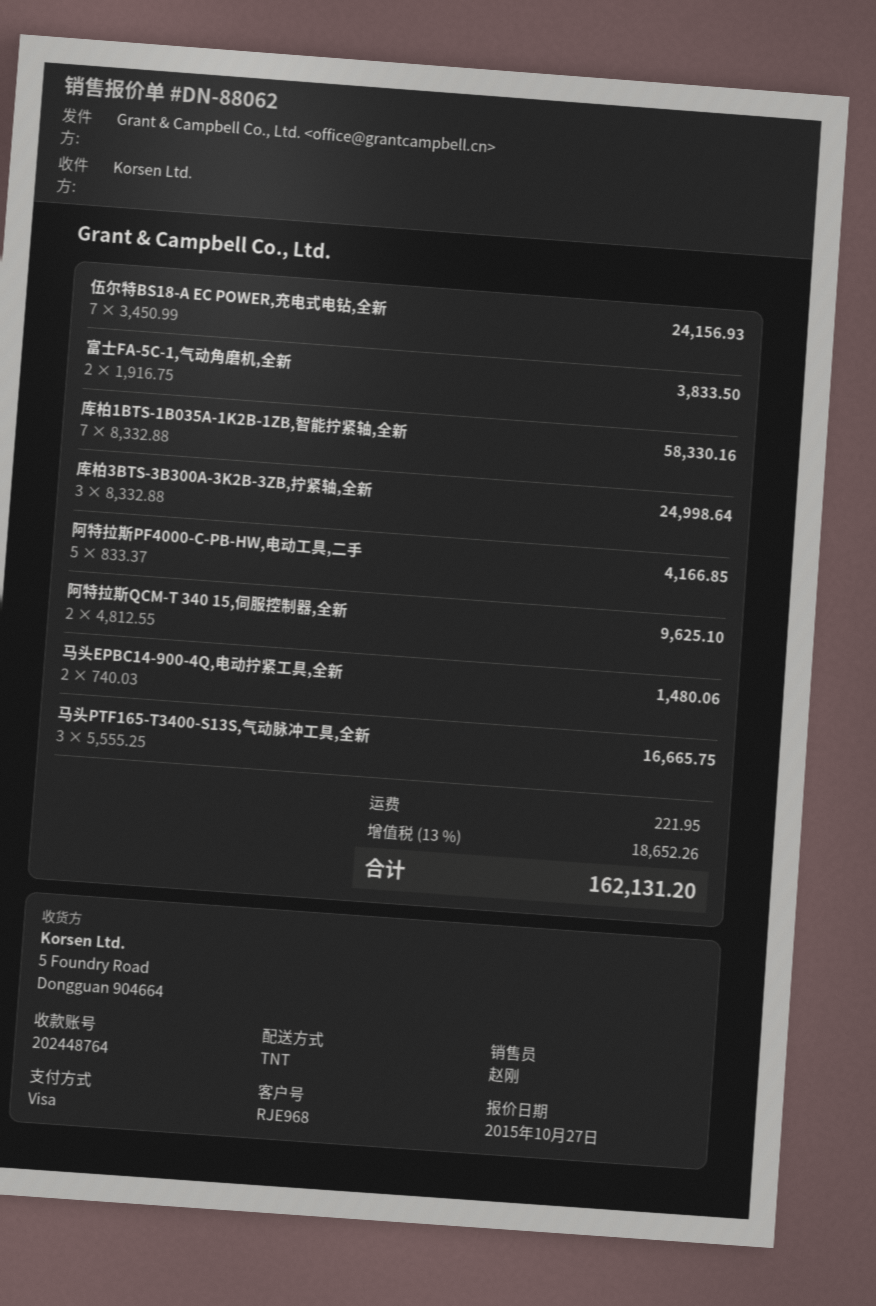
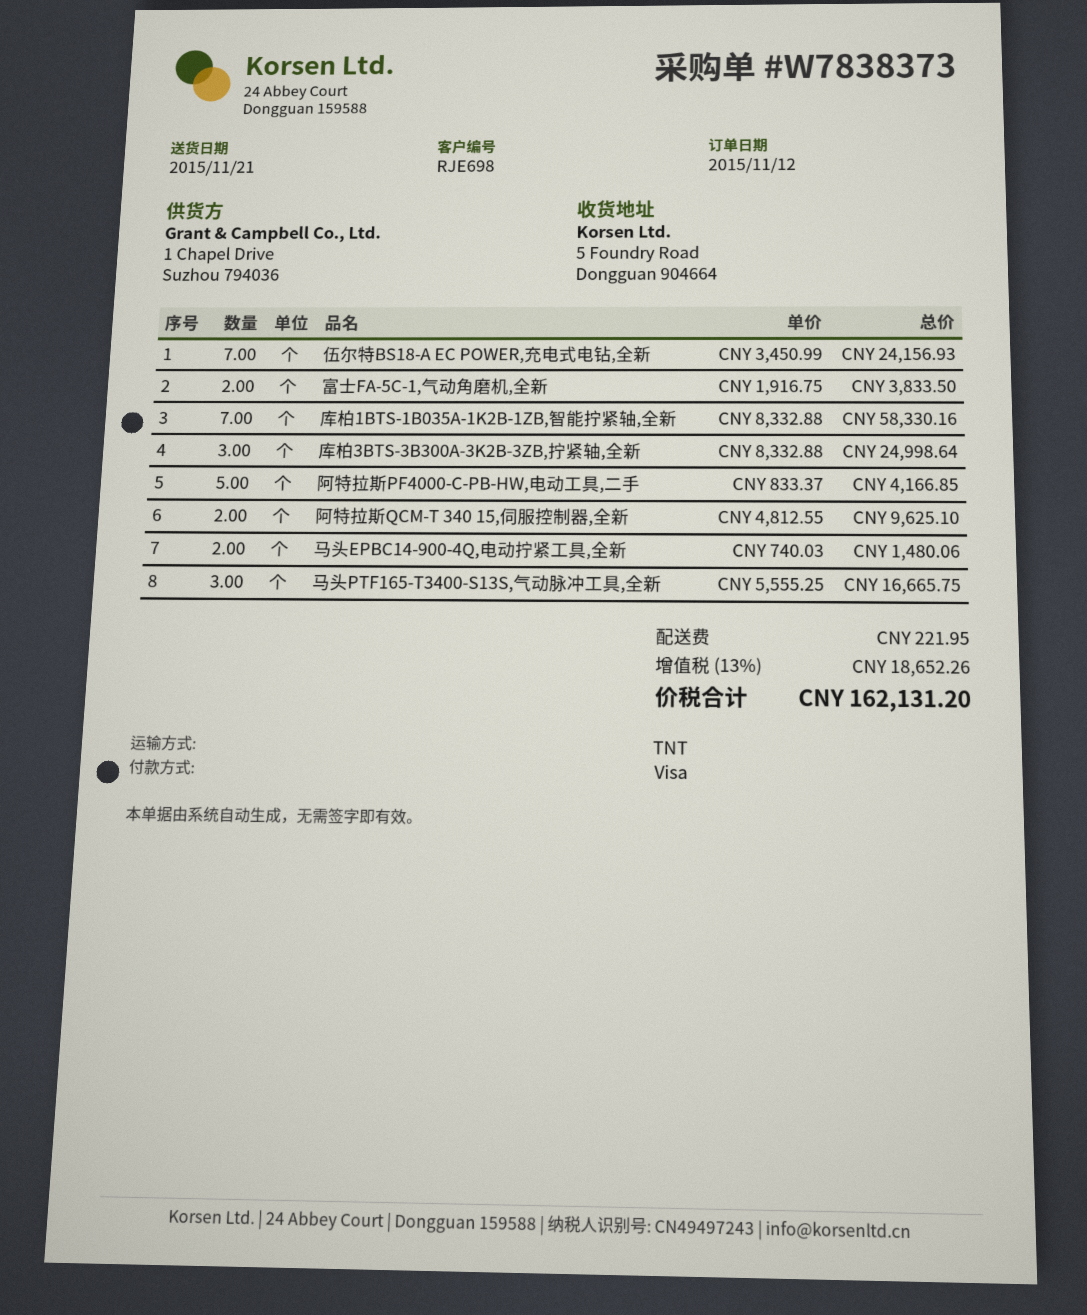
customer number: RJE968 -> RJE698

